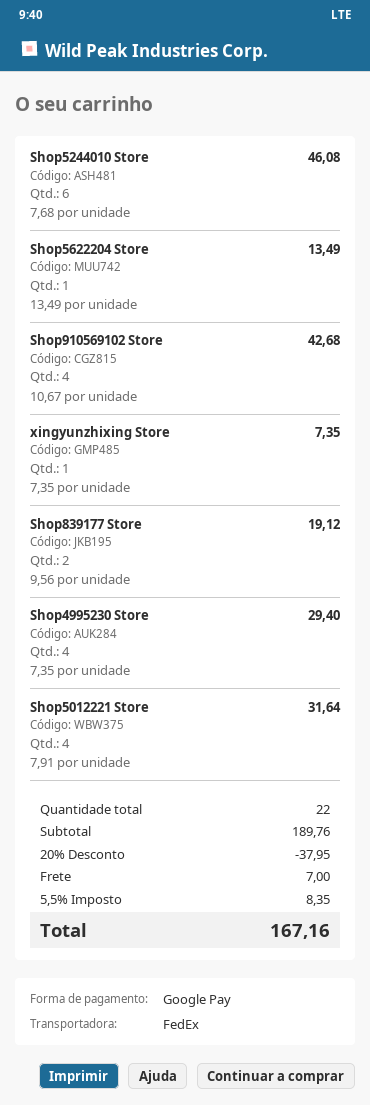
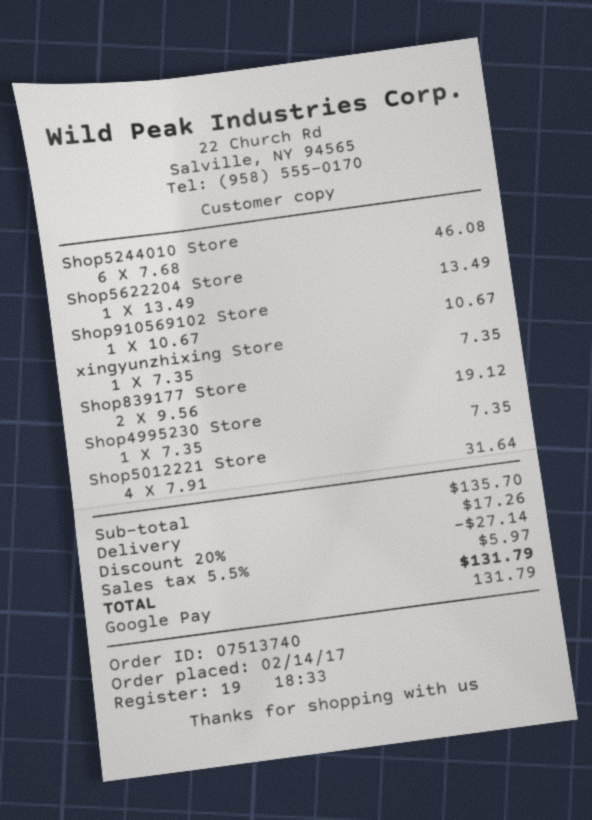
Shop910569102 Store: 4 x 10.67 = 42.68 -> 1 x 10.67 = 10.67
Shop4995230 Store: 4 x 7.35 = 29.40 -> 1 x 7.35 = 7.35
subtotal: 189.76 -> 135.70
discount: 20% = 37.95 -> 20% = 27.14
shipping: 7.00 -> 17.26
tax: 5.5% = 8.35 -> 5.5% = 5.97
total: 167.16 -> 131.79

